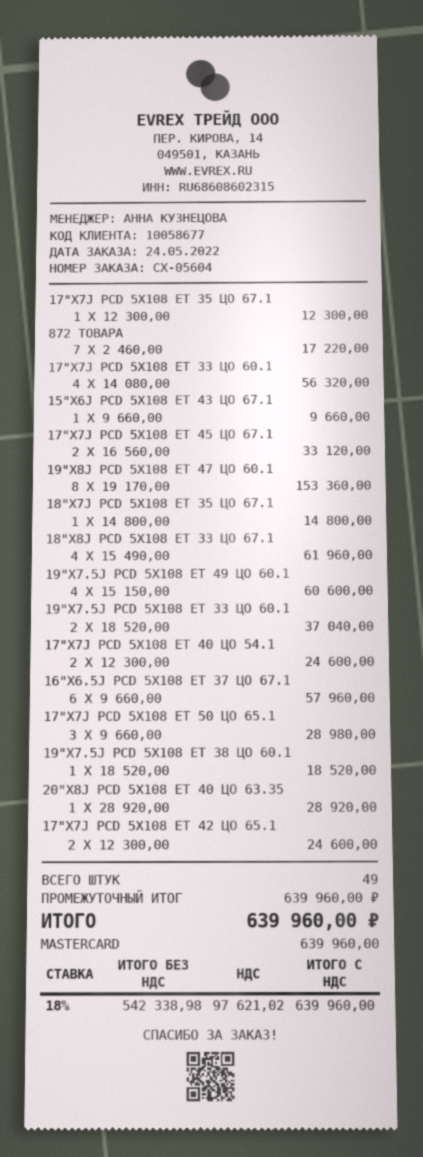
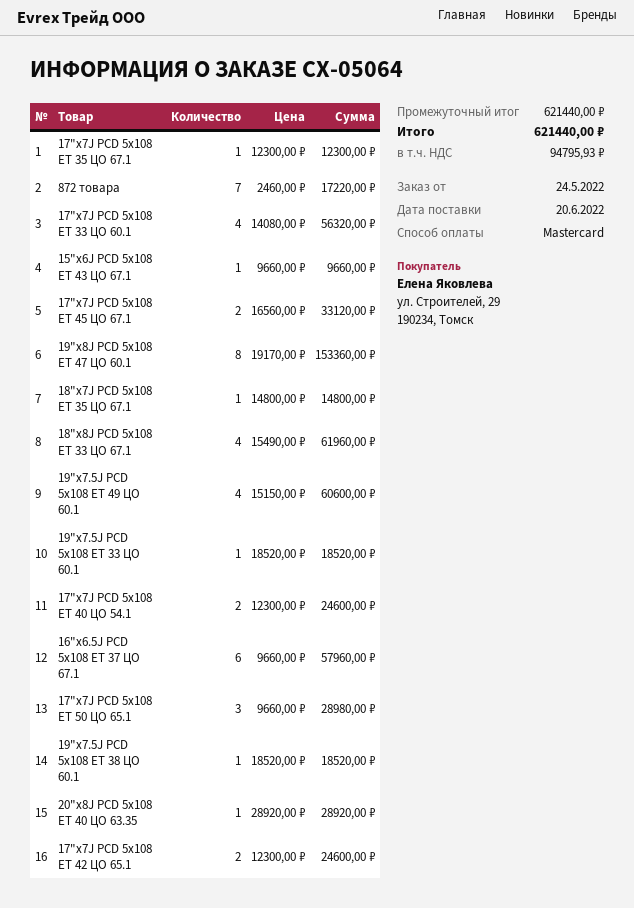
order number: CX-05604 -> CX-05064
19"X7.5J PCD 5X108 ЕТ 33 ЦО 60.1: 2 x 18520.00 = 37040.00 -> 1 x 18520.00 = 18520.00
subtotal: 639960.00 -> 621440.00
tax: 97621.02 -> 94795.93
total: 639960.00 -> 621440.00

